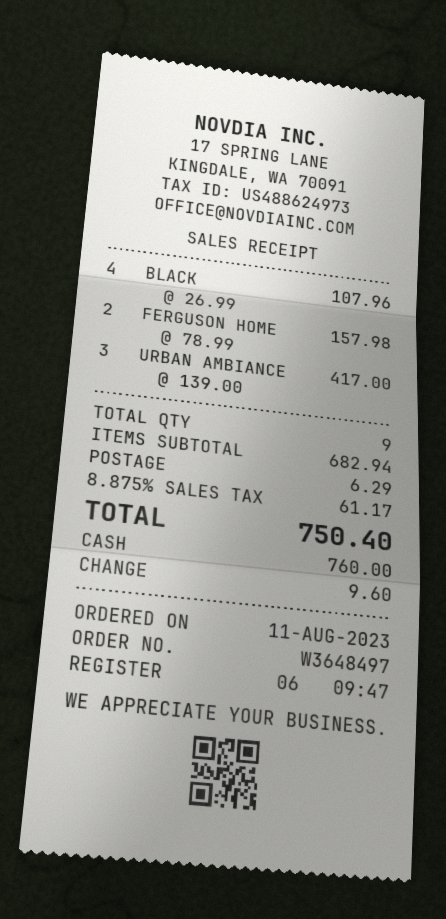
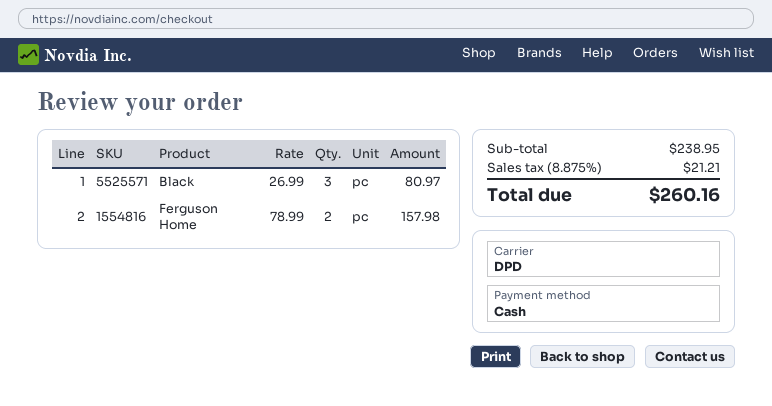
BLACK: 4 x 26.99 = 107.96 -> 3 x 26.99 = 80.97
URBAN AMBIANCE: 3 x 139.00 = 417.00 -> none
subtotal: 682.94 -> 238.95
shipping: 6.29 -> none
tax: 8.875% = 61.17 -> 8.875% = 21.21
total: 750.40 -> 260.16

